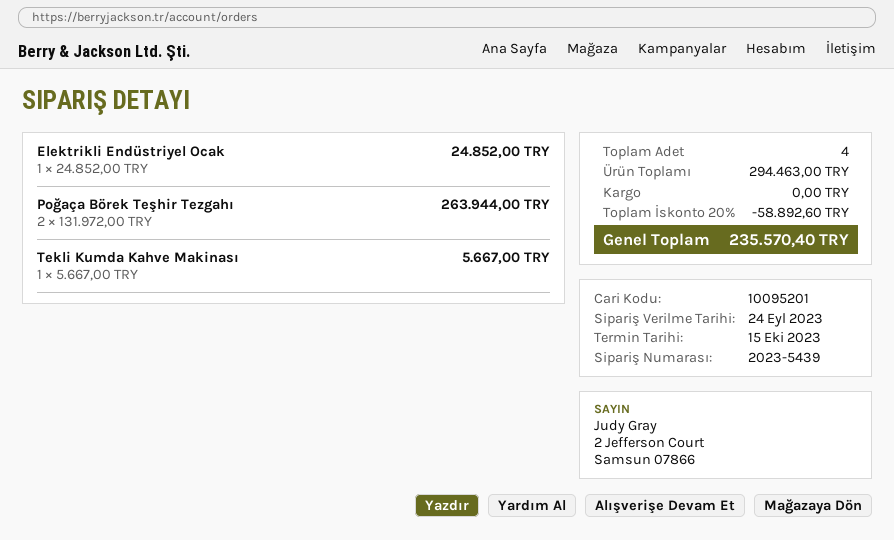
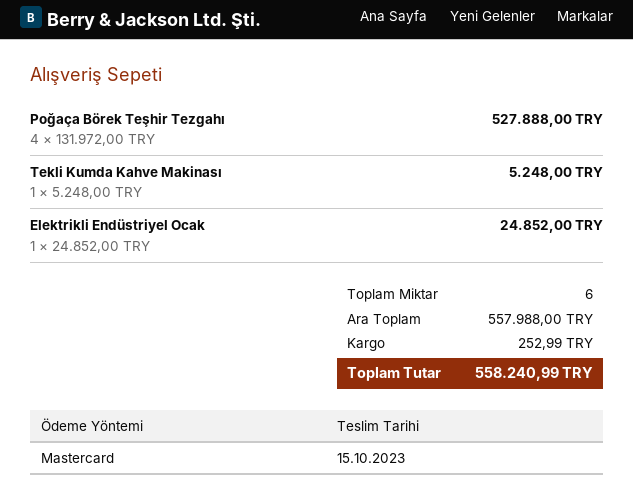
Poğaça Börek Teşhir Tezgahı: 2 x 131972.00 = 263944.00 -> 4 x 131972.00 = 527888.00
Tekli Kumda Kahve Makinası: 1 x 5667.00 = 5667.00 -> 1 x 5248.00 = 5248.00
total quantity: 4 -> 6
subtotal: 294463.00 -> 557988.00
discount: 20% = 58892.60 -> none
shipping: 0.00 -> 252.99
total: 235570.40 -> 558240.99

